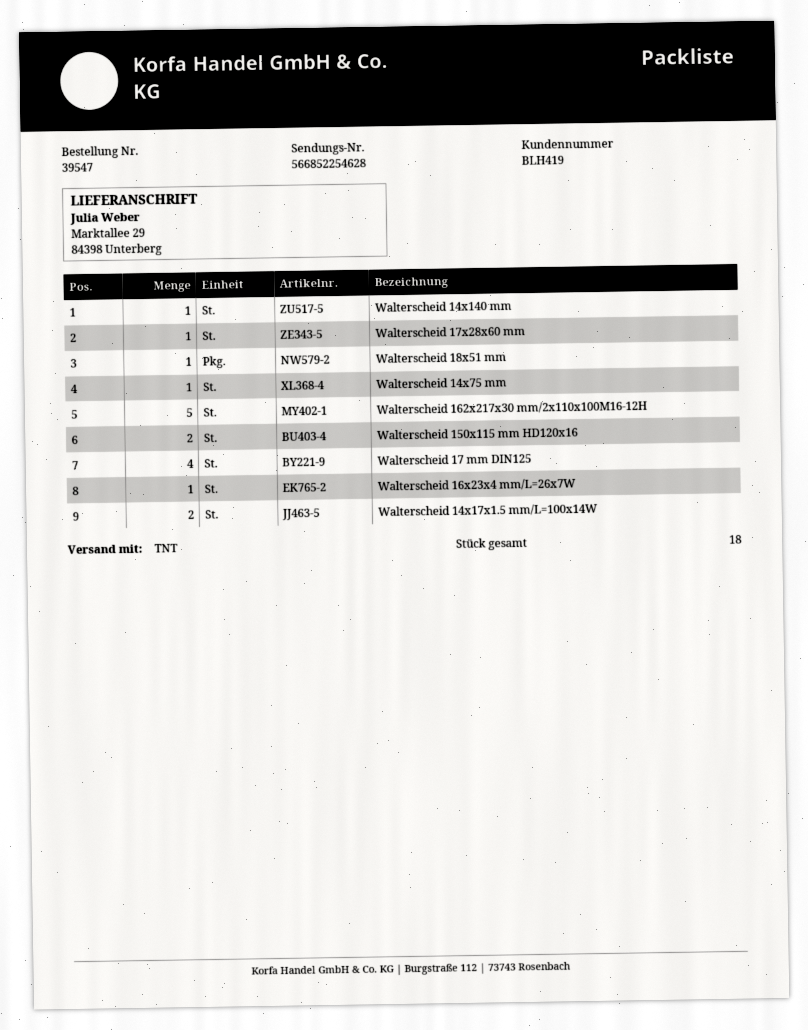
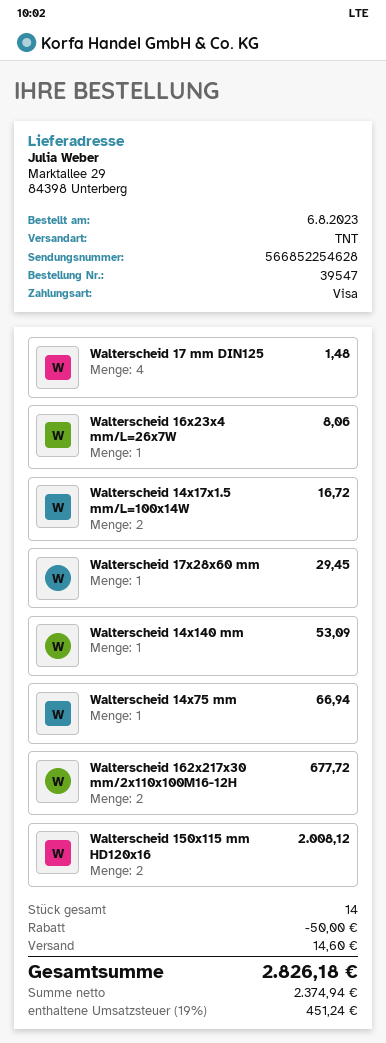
Walterscheid 18x51 mm: 1 -> none
Walterscheid 162x217x30 mm/2x110x100M16-12H: 5 -> 2
total quantity: 18 -> 14

